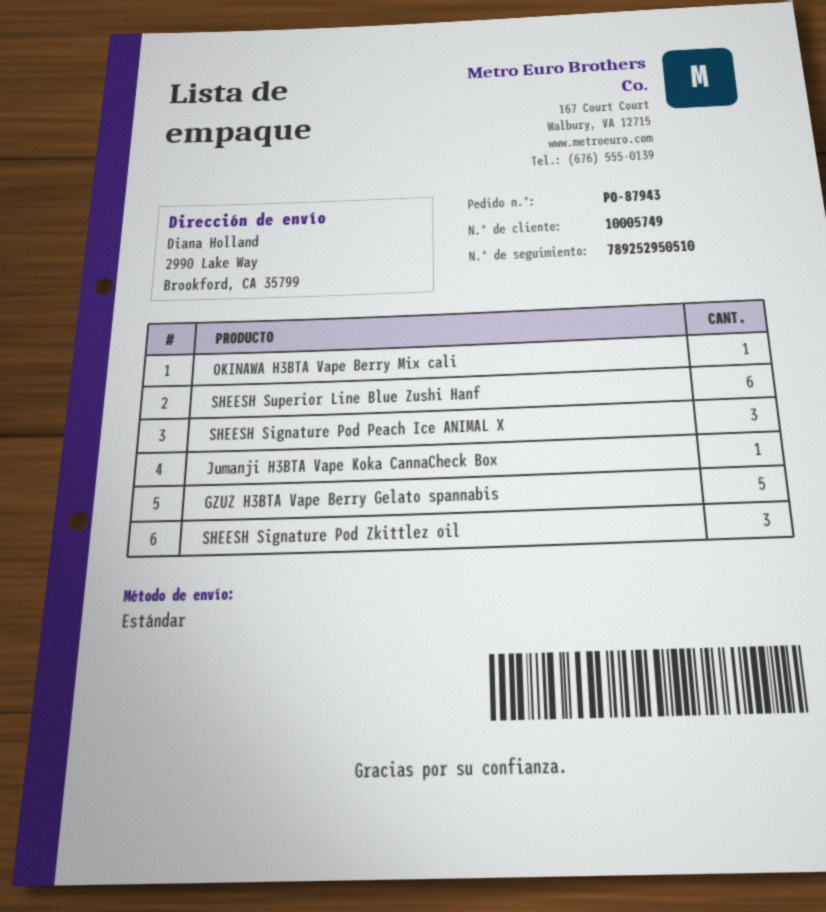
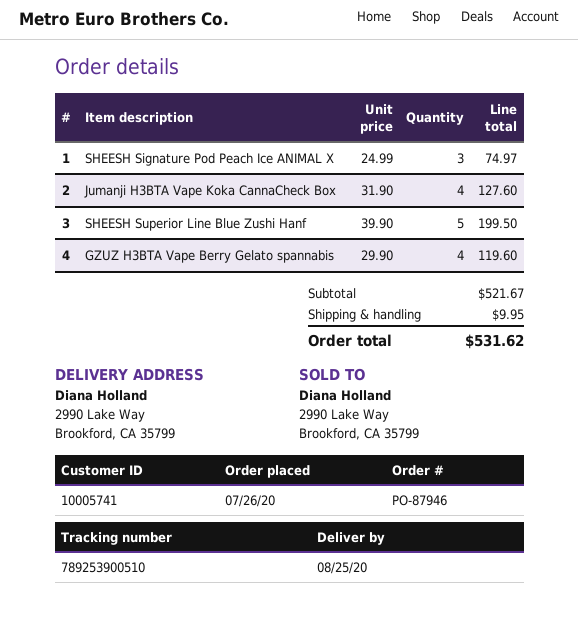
order number: PO-87943 -> PO-87946
customer number: 10005749 -> 10005741
tracking number: 789252950510 -> 789253900510
OKINAWA H3BTA Vape Berry Mix cali: 1 -> none
SHEESH Superior Line Blue Zushi Hanf: 6 -> 5
Jumanji H3BTA Vape Koka CannaCheck Box: 1 -> 4
GZUZ H3BTA Vape Berry Gelato spannabis: 5 -> 4
SHEESH Signature Pod Zkittlez oil: 3 -> none

